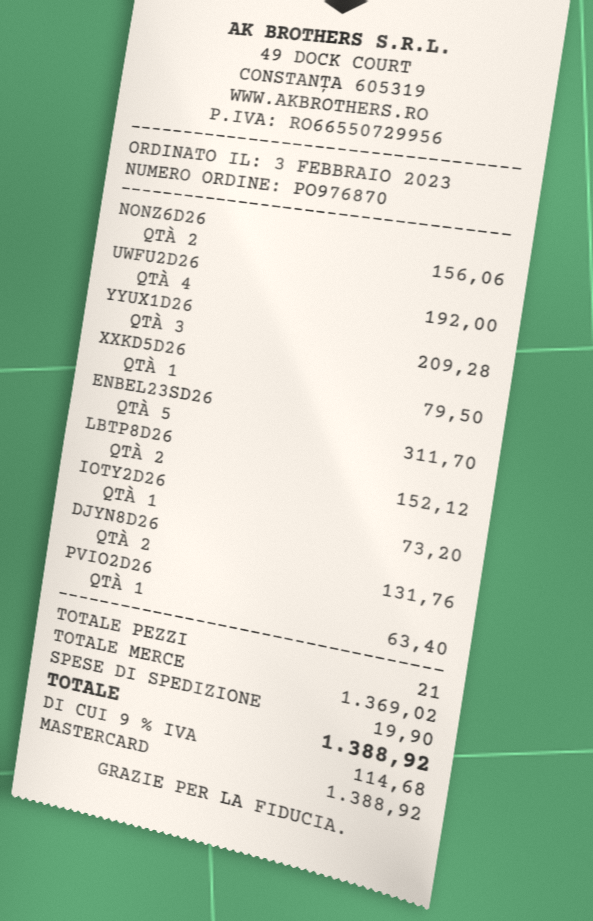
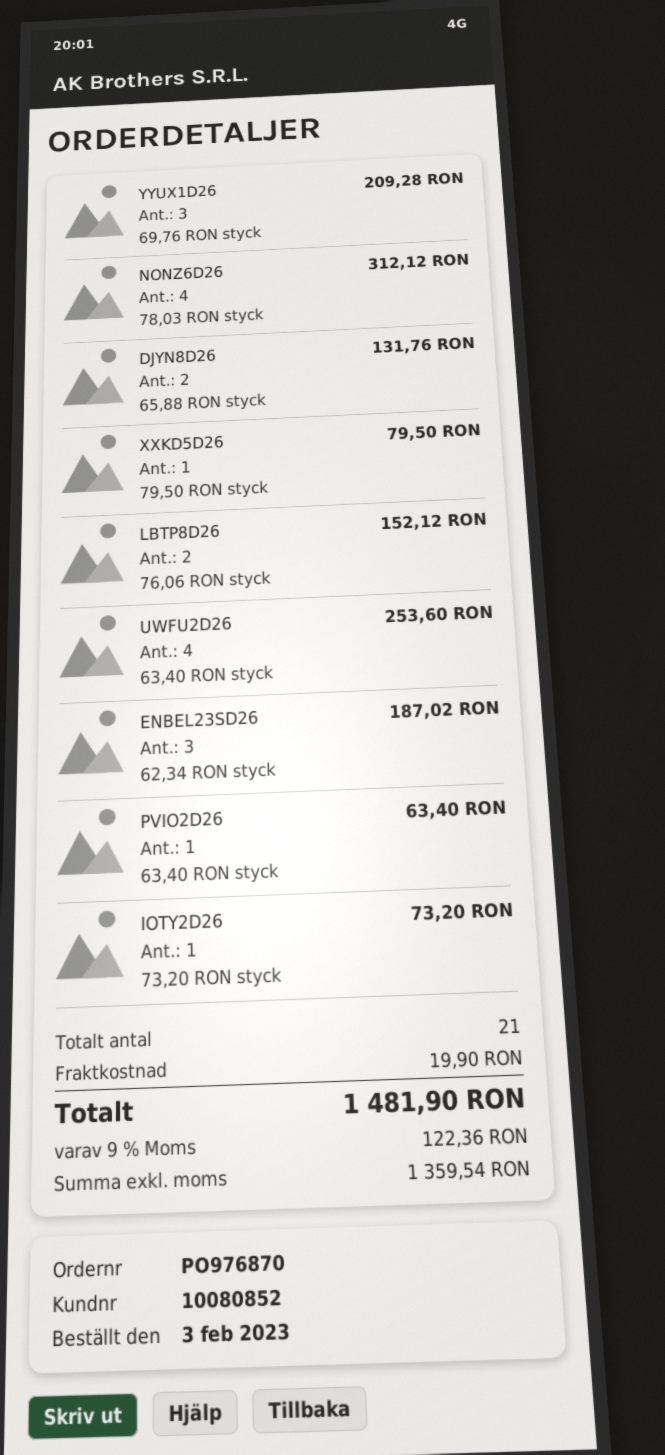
NONZ6D26: 2 for 156.06 -> 4 for 312.12
UWFU2D26: 4 for 192.00 -> 4 for 253.60
ENBEL23SD26: 5 for 311.70 -> 3 for 187.02
tax: 9% = 114.68 -> 9% = 122.36
total: 1388.92 -> 1481.90

